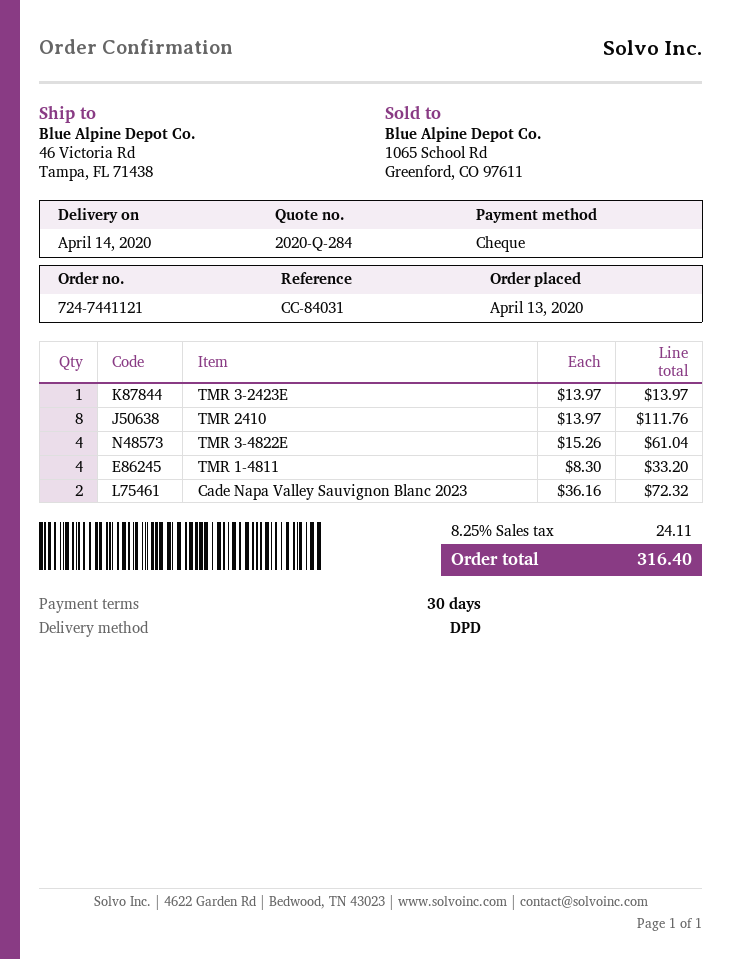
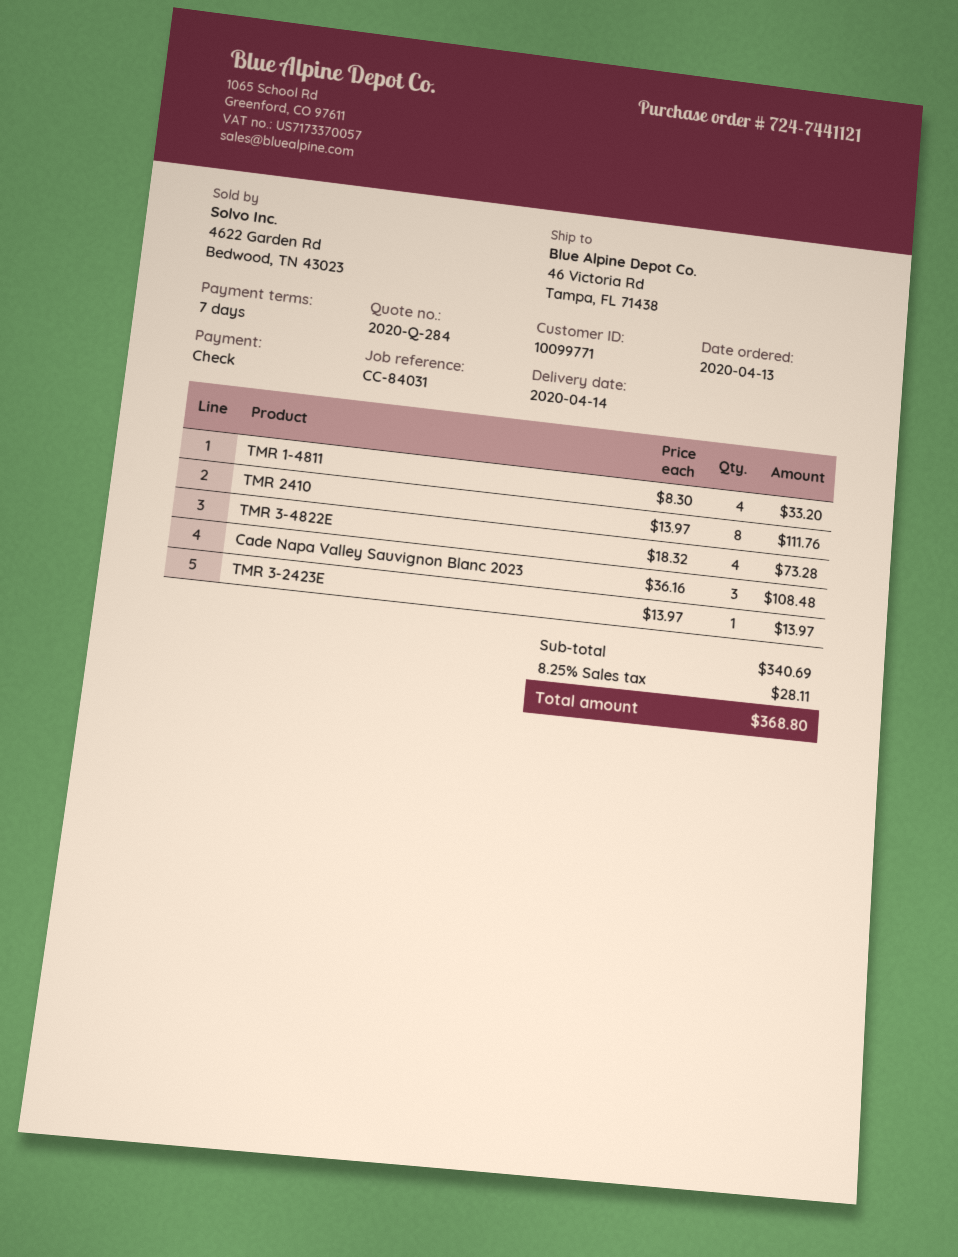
payment terms: 30 days -> 7 days
TMR 3-4822E: 4 x 15.26 = 61.04 -> 4 x 18.32 = 73.28
Cade Napa Valley Sauvignon Blanc 2023: 2 x 36.16 = 72.32 -> 3 x 36.16 = 108.48
tax: 8.25% = 24.11 -> 8.25% = 28.11
total: 316.40 -> 368.80

